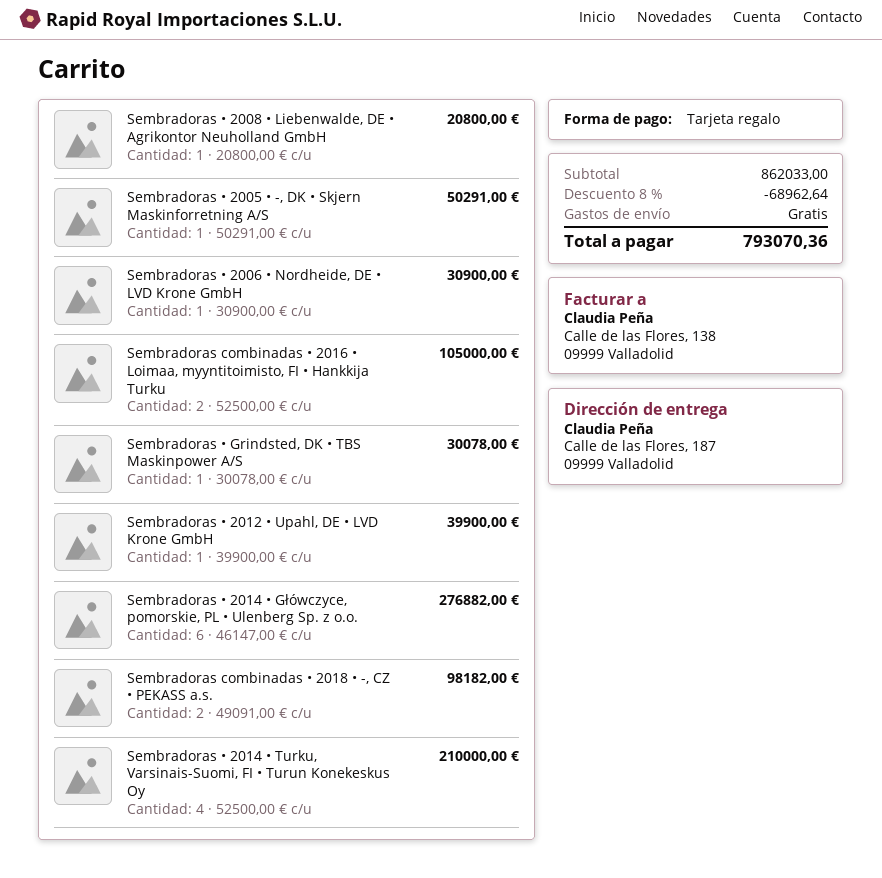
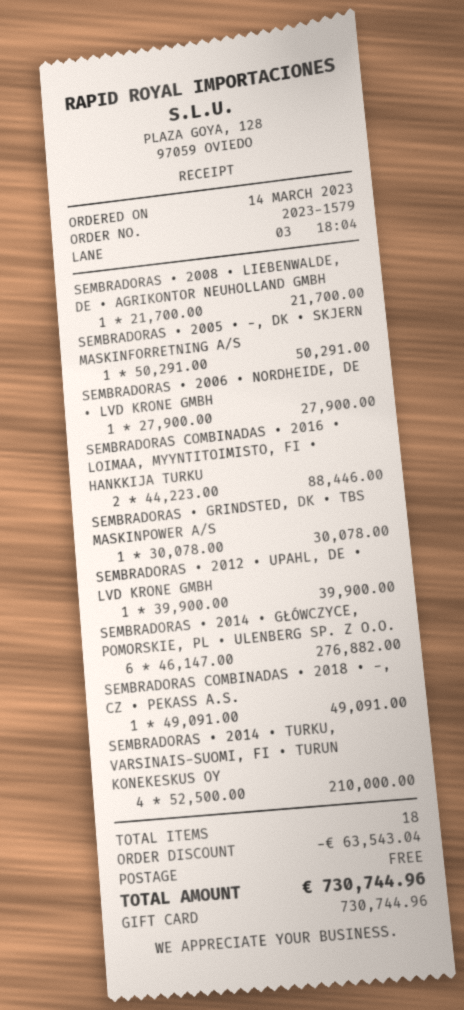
Sembradoras • 2008 • Liebenwalde, DE • Agrikontor Neuholland GmbH: 1 x 20800.00 = 20800.00 -> 1 x 21700.00 = 21700.00
Sembradoras • 2006 • Nordheide, DE • LVD Krone GmbH: 1 x 30900.00 = 30900.00 -> 1 x 27900.00 = 27900.00
Sembradoras combinadas • 2016 • Loimaa, myyntitoimisto, FI • Hankkija Turku: 2 x 52500.00 = 105000.00 -> 2 x 44223.00 = 88446.00
Sembradoras combinadas • 2018 • -, CZ • PEKASS a.s.: 2 x 49091.00 = 98182.00 -> 1 x 49091.00 = 49091.00
discount: 68962.64 -> 63543.04
total: 793070.36 -> 730744.96

